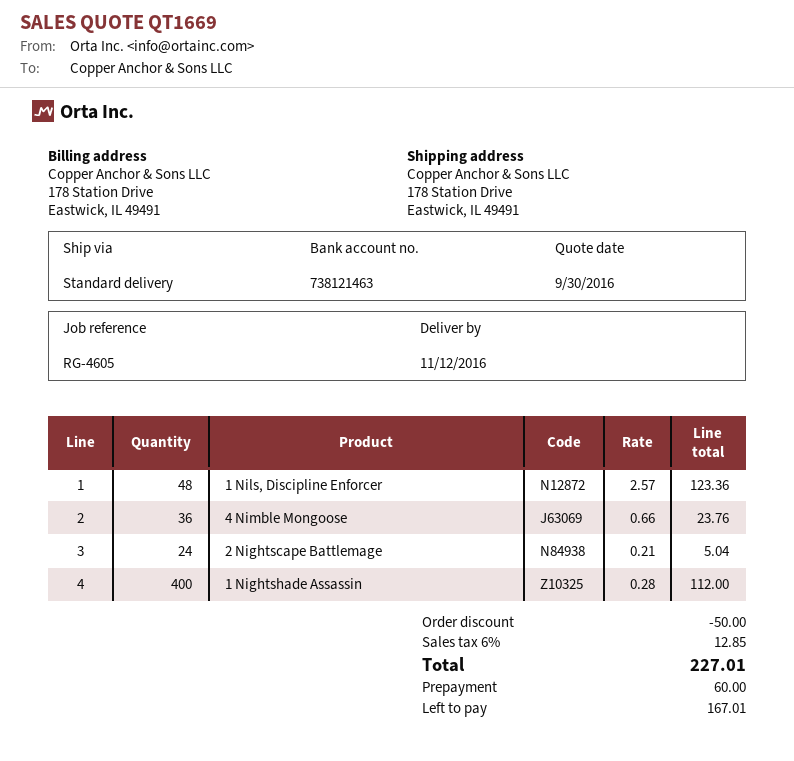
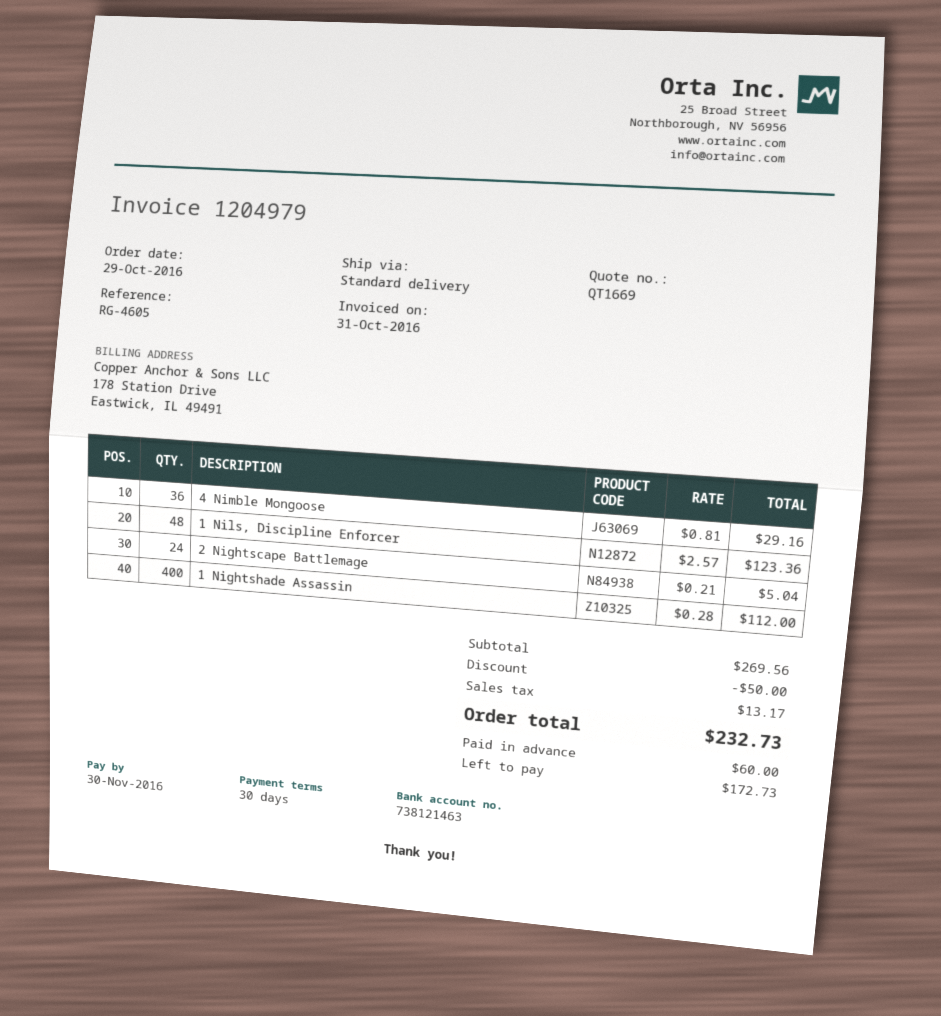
4 Nimble Mongoose: 36 x 0.66 = 23.76 -> 36 x 0.81 = 29.16
tax: 12.85 -> 13.17
total: 227.01 -> 232.73
balance: 167.01 -> 172.73

